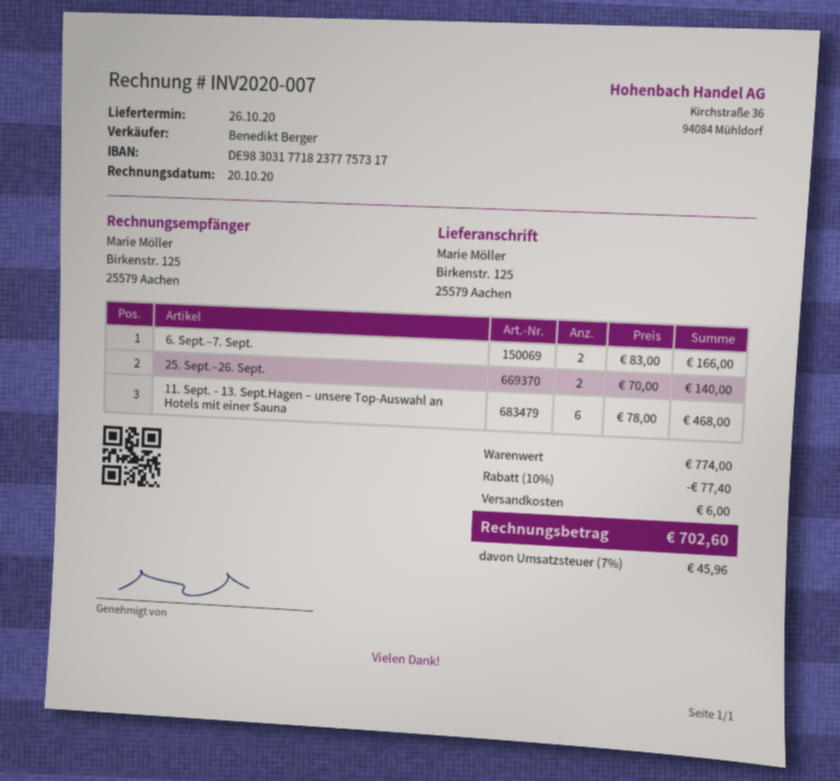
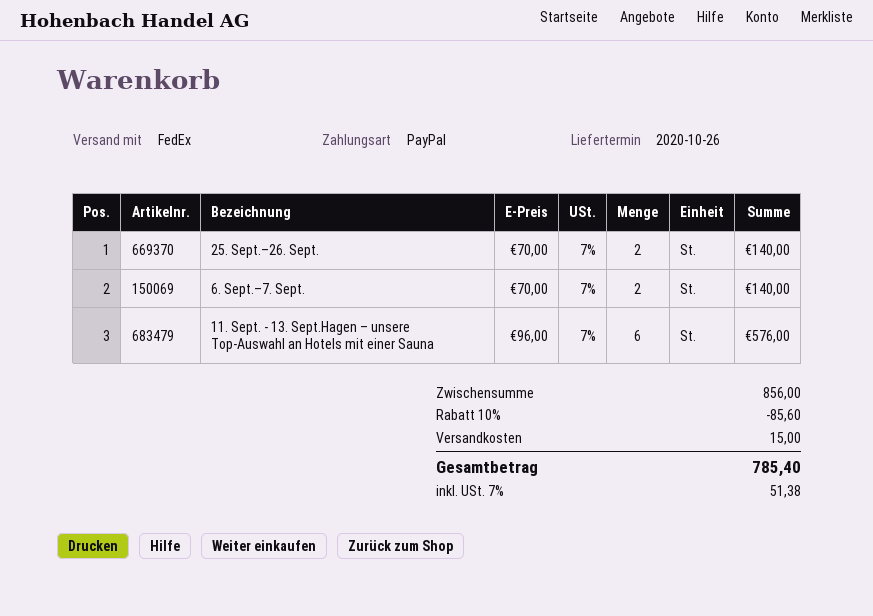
6. Sept.–7. Sept.: 2 x 83.00 = 166.00 -> 2 x 70.00 = 140.00
11. Sept. - 13. Sept.Hagen – unsere Top-Auswahl an Hotels mit einer Sauna: 6 x 78.00 = 468.00 -> 6 x 96.00 = 576.00
subtotal: 774.00 -> 856.00
discount: 10% = 77.40 -> 10% = 85.60
shipping: 6.00 -> 15.00
tax: 7% = 45.96 -> 7% = 51.38
total: 702.60 -> 785.40

